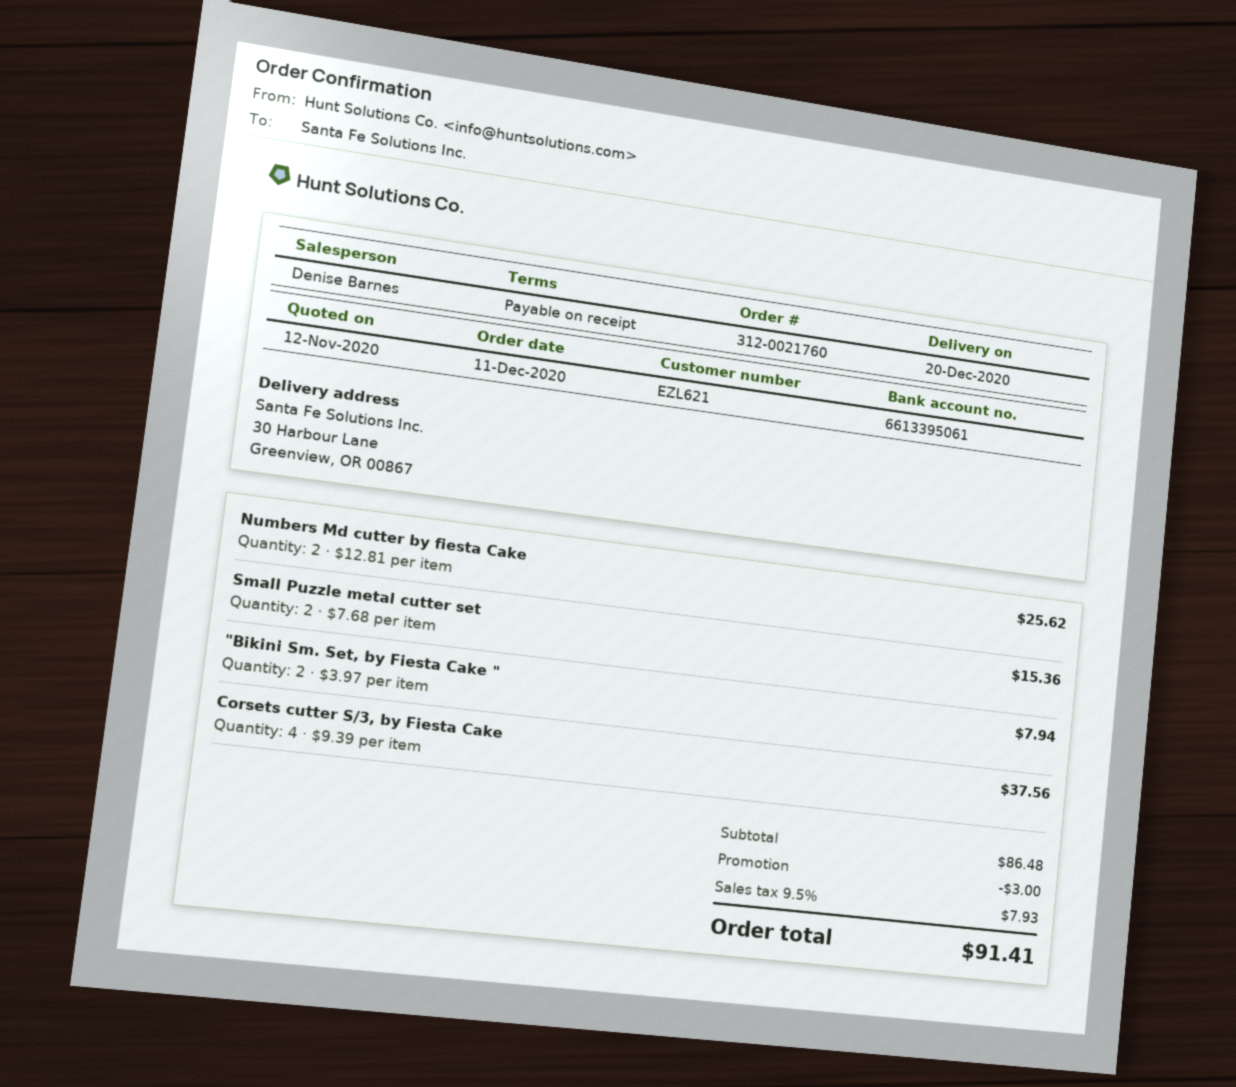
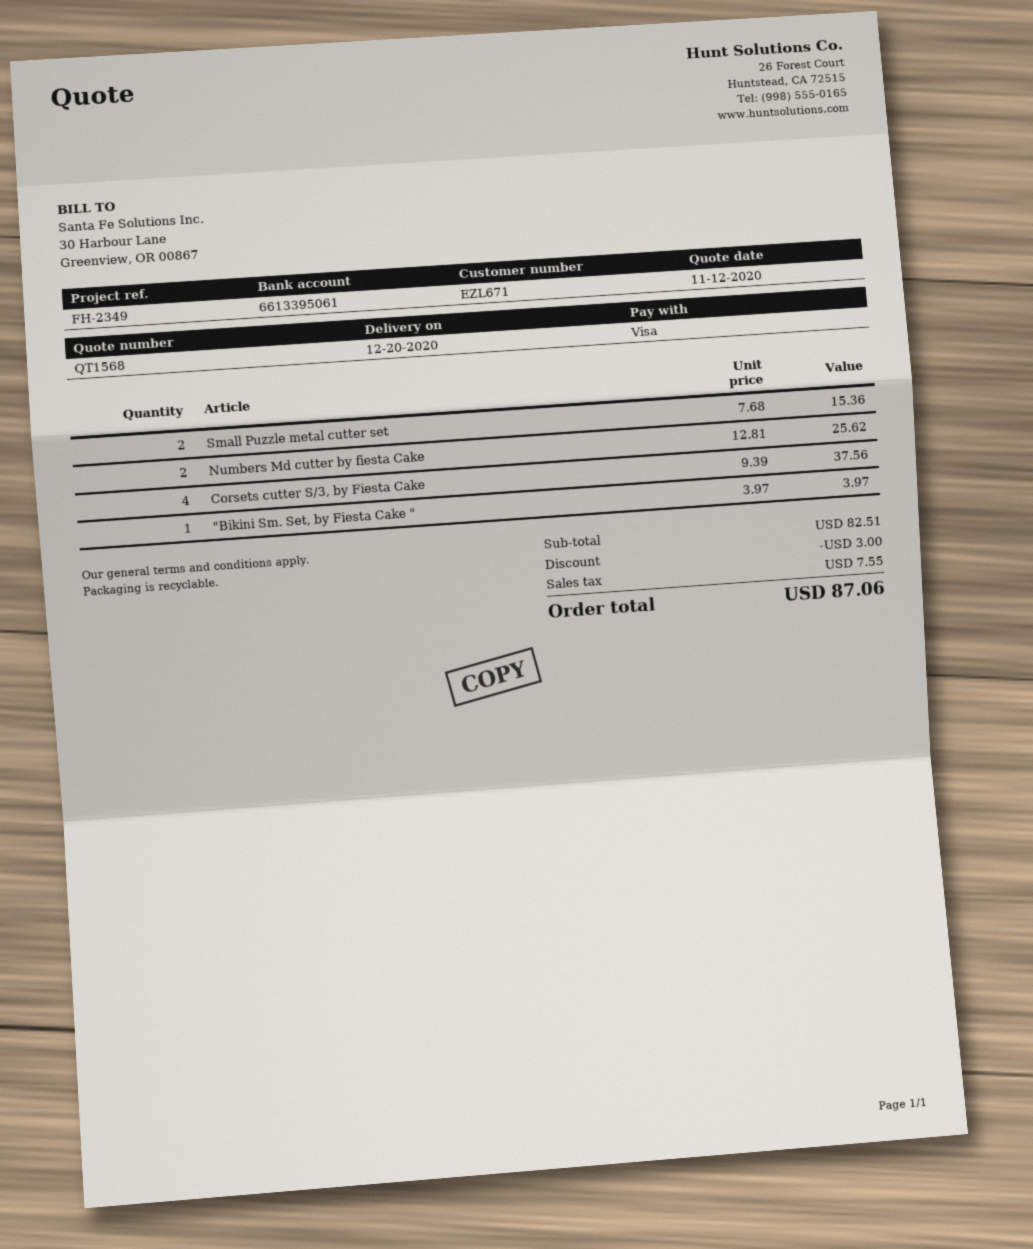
customer number: EZL621 -> EZL671
"Bikini Sm. Set, by Fiesta Cake ": 2 x 3.97 = 7.94 -> 1 x 3.97 = 3.97
subtotal: 86.48 -> 82.51
tax: 7.93 -> 7.55
total: 91.41 -> 87.06

